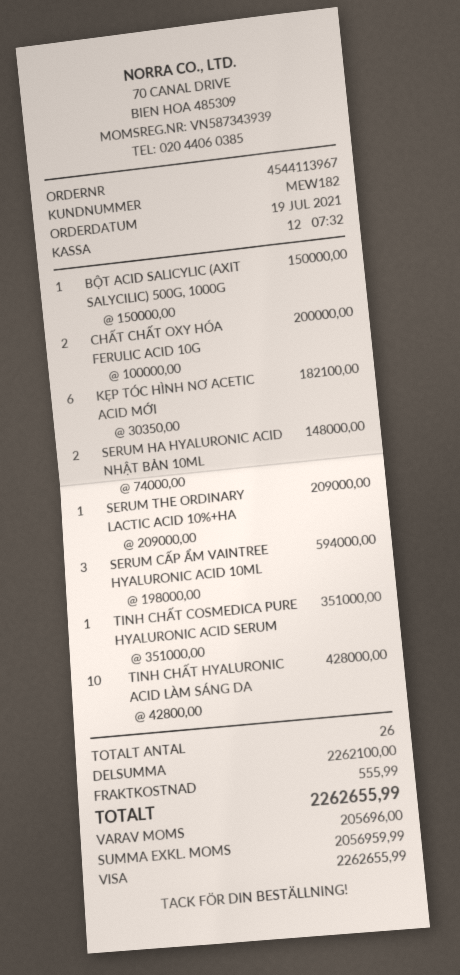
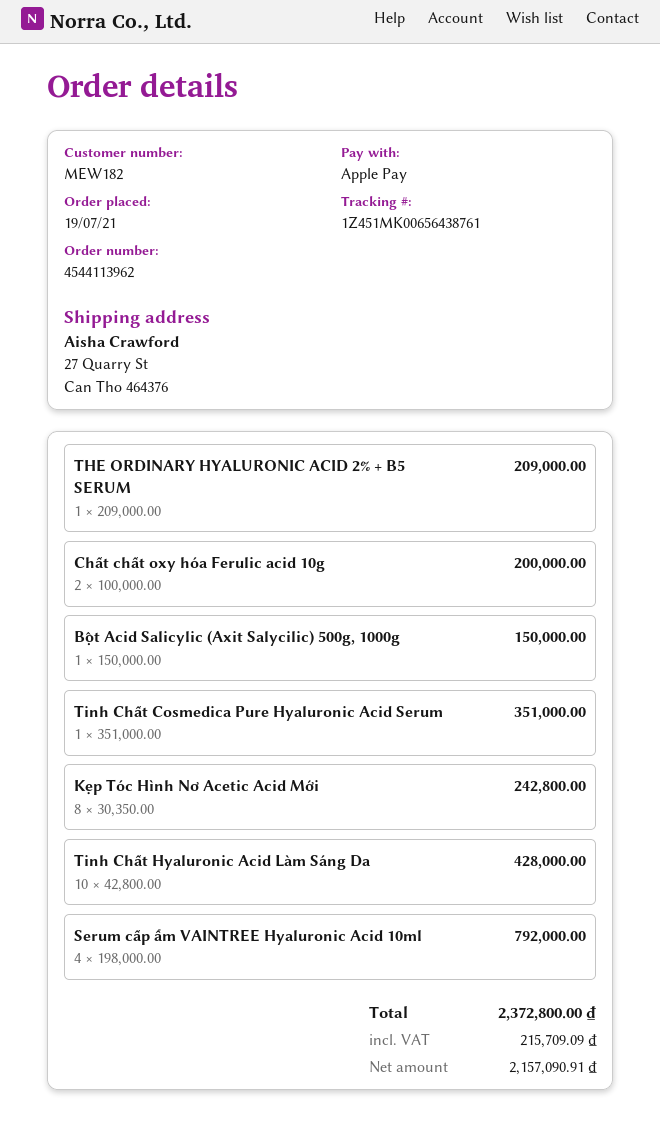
order number: 4544113967 -> 4544113962
payment method: Visa -> Apple Pay
KẸP TÓC HÌNH NƠ ACETIC ACID MỚI: 6 x 30350.00 = 182100.00 -> 8 x 30350.00 = 242800.00
SERUM HA HYALURONIC ACID NHẬT BẢN 10ML: 2 x 74000.00 = 148000.00 -> none
SERUM THE ORDINARY LACTIC ACID 10%+HA: 1 x 209000.00 = 209000.00 -> none
SERUM CẤP ẨM VAINTREE HYALURONIC ACID 10ML: 3 x 198000.00 = 594000.00 -> 4 x 198000.00 = 792000.00
THE ORDINARY HYALURONIC ACID 2% + B5 SERUM: none -> 1 x 209000.00 = 209000.00
shipping: 555.99 -> none
net: 2056959.99 -> 2157090.91
tax: 205696.00 -> 215709.09
total: 2262655.99 -> 2372800.00

